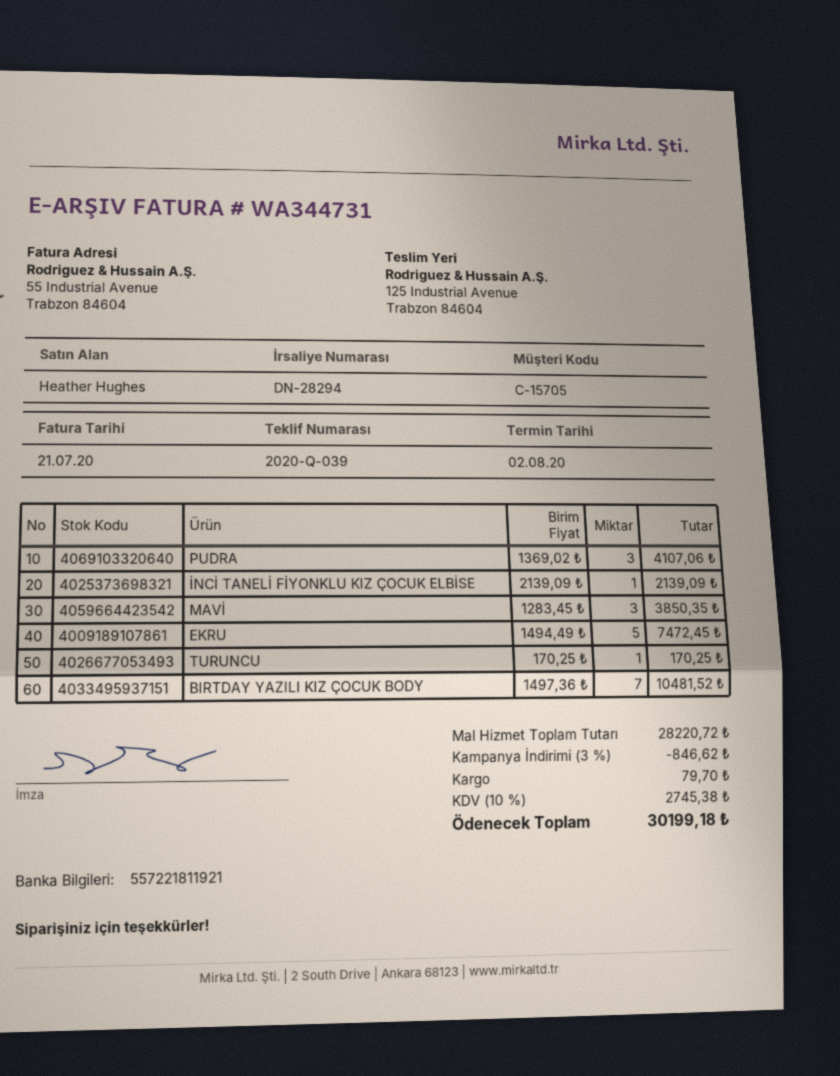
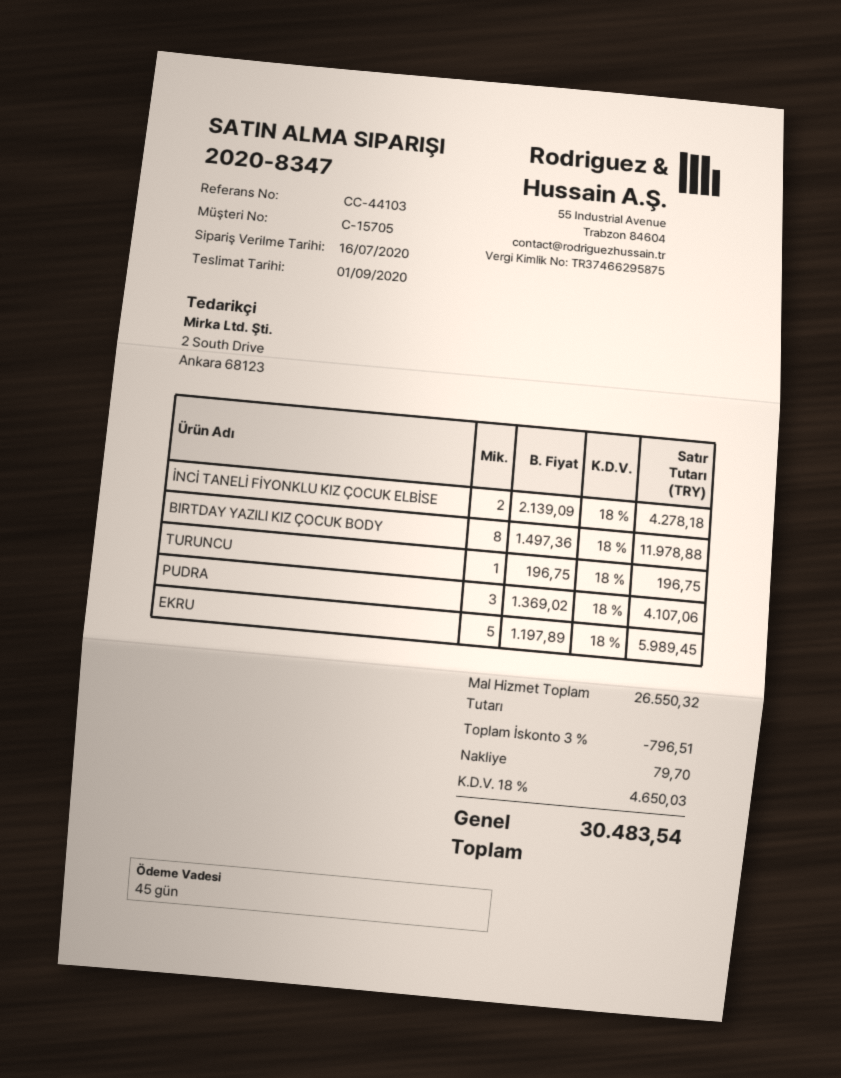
delivery date: 2020-08-02 -> 2020-09-01
İNCİ TANELİ FİYONKLU KIZ ÇOCUK ELBİSE: 1 x 2139.09 = 2139.09 -> 2 x 2139.09 = 4278.18
MAVİ: 3 x 1283.45 = 3850.35 -> none
EKRU: 5 x 1494.49 = 7472.45 -> 5 x 1197.89 = 5989.45
TURUNCU: 1 x 170.25 = 170.25 -> 1 x 196.75 = 196.75
BIRTDAY YAZILI KIZ ÇOCUK BODY: 7 x 1497.36 = 10481.52 -> 8 x 1497.36 = 11978.88
subtotal: 28220.72 -> 26550.32
discount: 3% = 846.62 -> 3% = 796.51
tax: 10% = 2745.38 -> 18% = 4650.03
total: 30199.18 -> 30483.54

